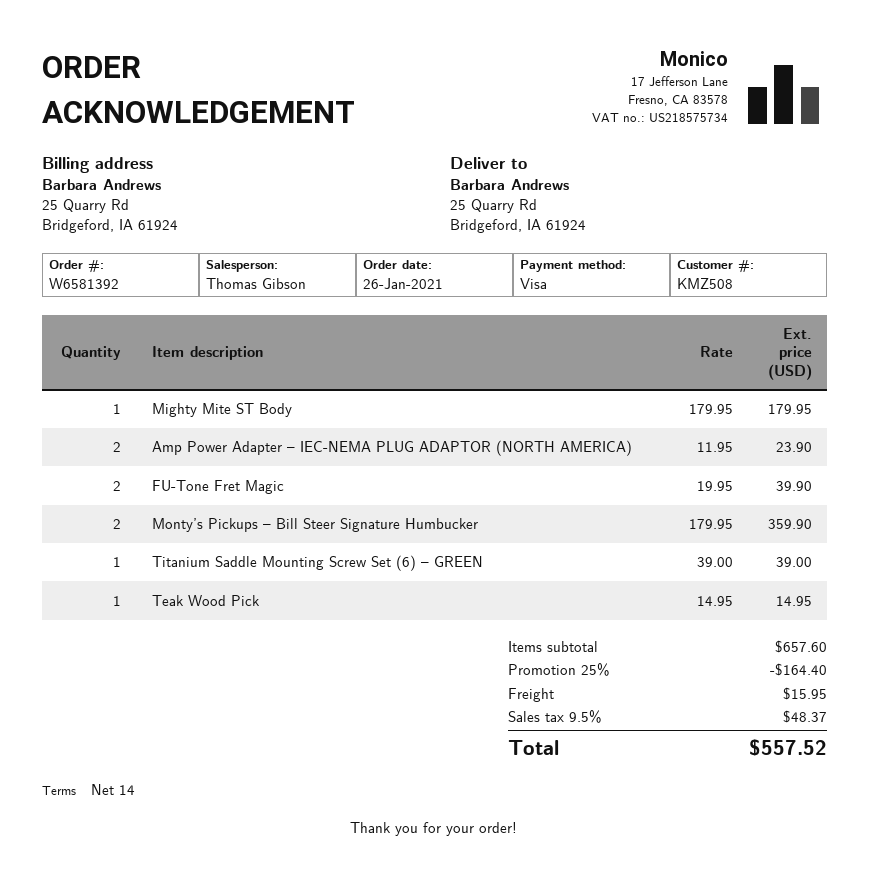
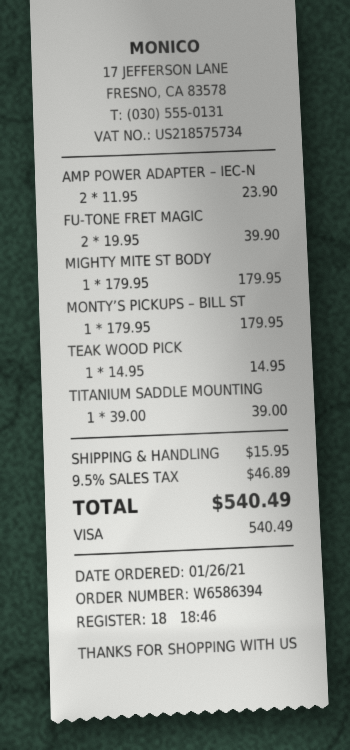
order number: W6581392 -> W6586394
Monty’s Pickups – Bill Steer Signature Humbucker: 2 x 179.95 = 359.90 -> 1 x 179.95 = 179.95
discount: 25% = 164.40 -> none
tax: 9.5% = 48.37 -> 9.5% = 46.89
total: 557.52 -> 540.49

